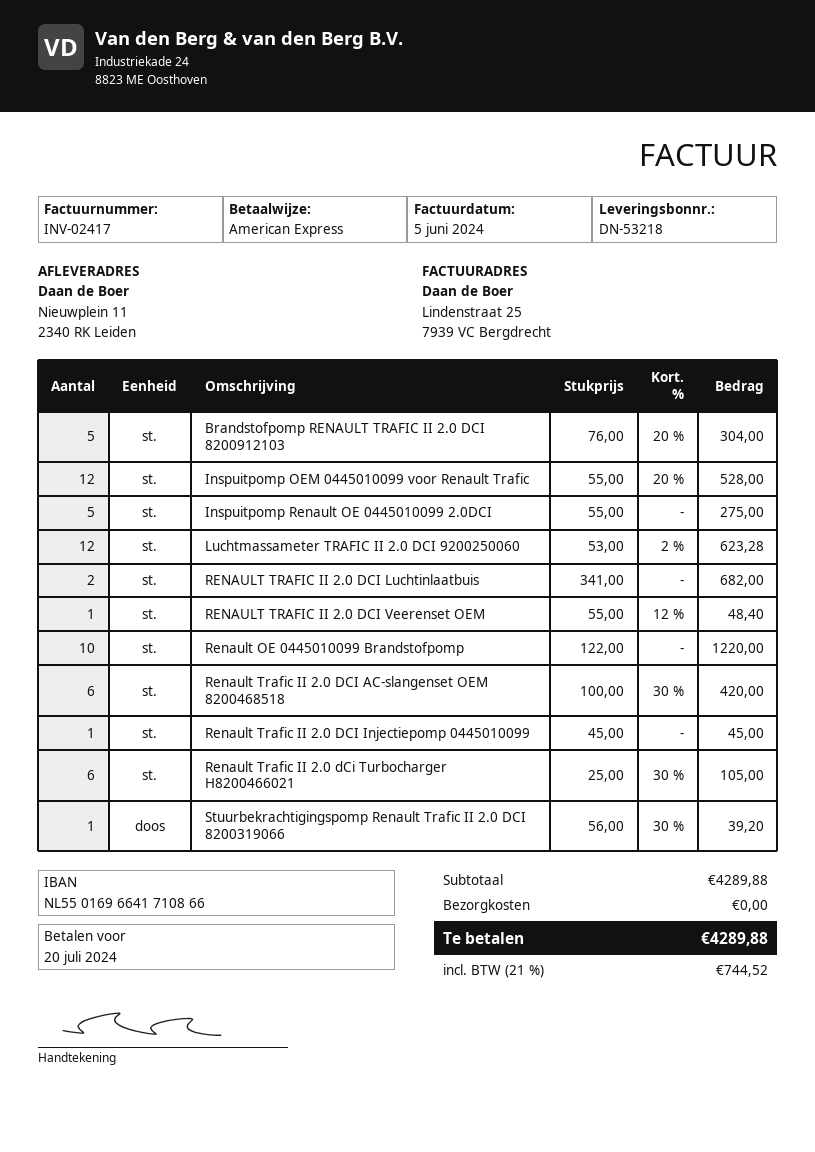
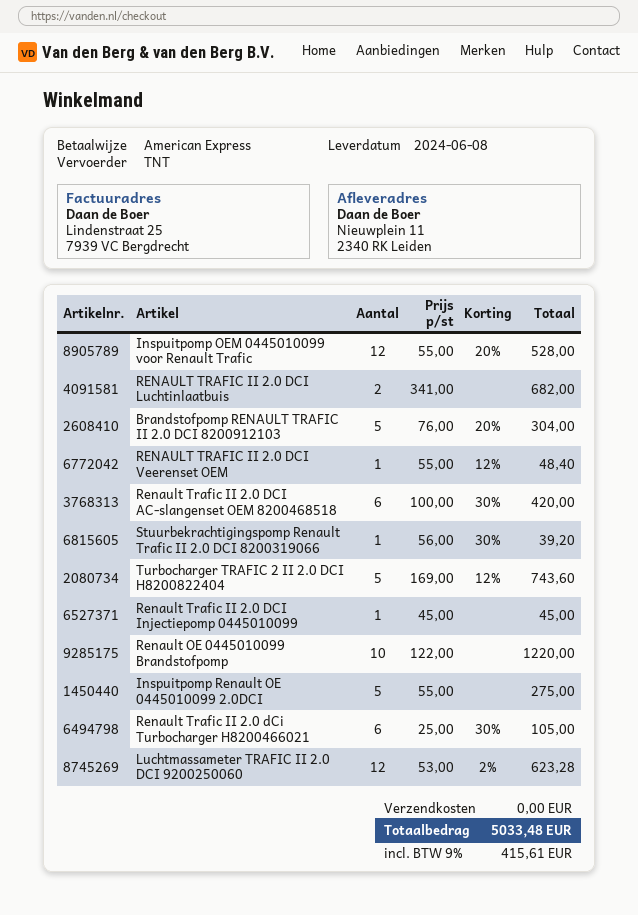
Turbocharger TRAFIC 2 II 2.0 DCI H8200822404: none -> 5 x 169.00 - 12% = 743.60
tax: 21% = 744.52 -> 9% = 415.61
total: 4289.88 -> 5033.48

